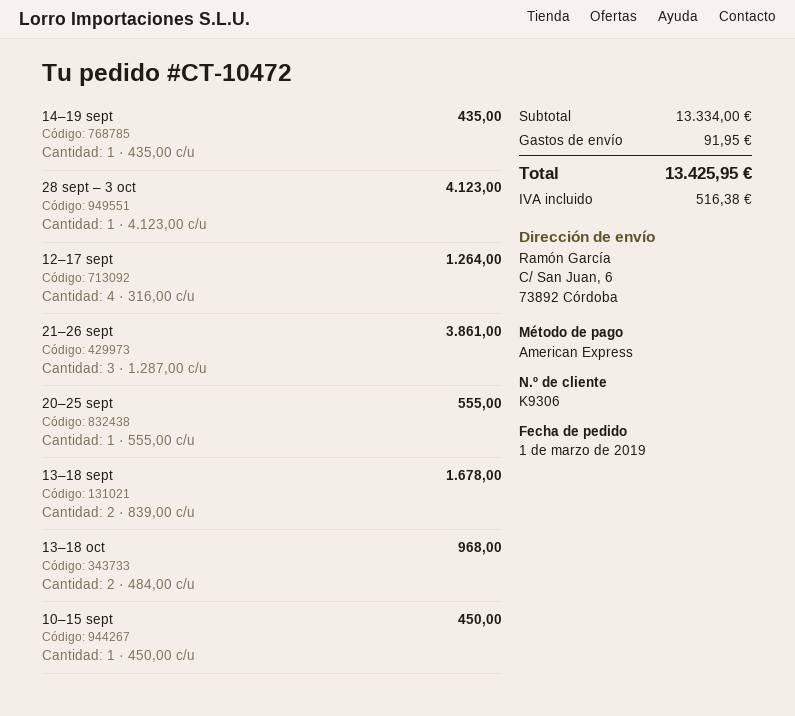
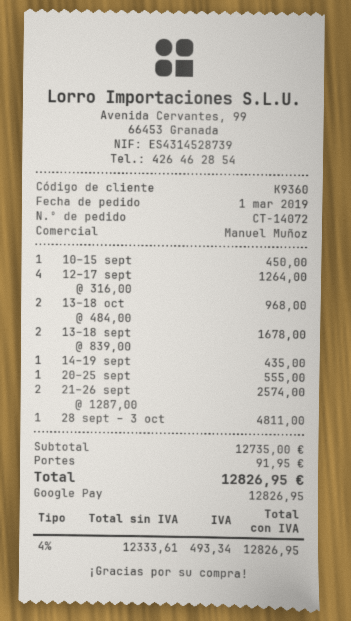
order number: CT-10472 -> CT-14072
customer number: K9306 -> K9360
payment method: American Express -> Google Pay
28 sept – 3 oct: 1 x 4123.00 = 4123.00 -> 1 x 4811.00 = 4811.00
21–26 sept: 3 x 1287.00 = 3861.00 -> 2 x 1287.00 = 2574.00
subtotal: 13334.00 -> 12735.00
tax: 516.38 -> 493.34
total: 13425.95 -> 12826.95

